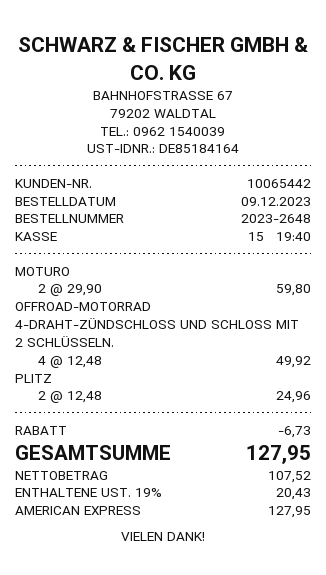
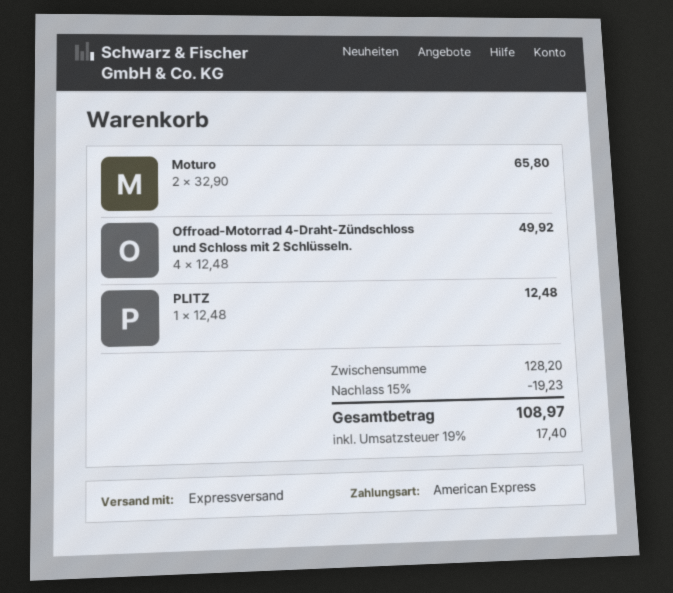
MOTURO: 2 x 29.90 = 59.80 -> 2 x 32.90 = 65.80
PLITZ: 2 x 12.48 = 24.96 -> 1 x 12.48 = 12.48
discount: 6.73 -> 19.23
tax: 19% = 20.43 -> 19% = 17.40
total: 127.95 -> 108.97

